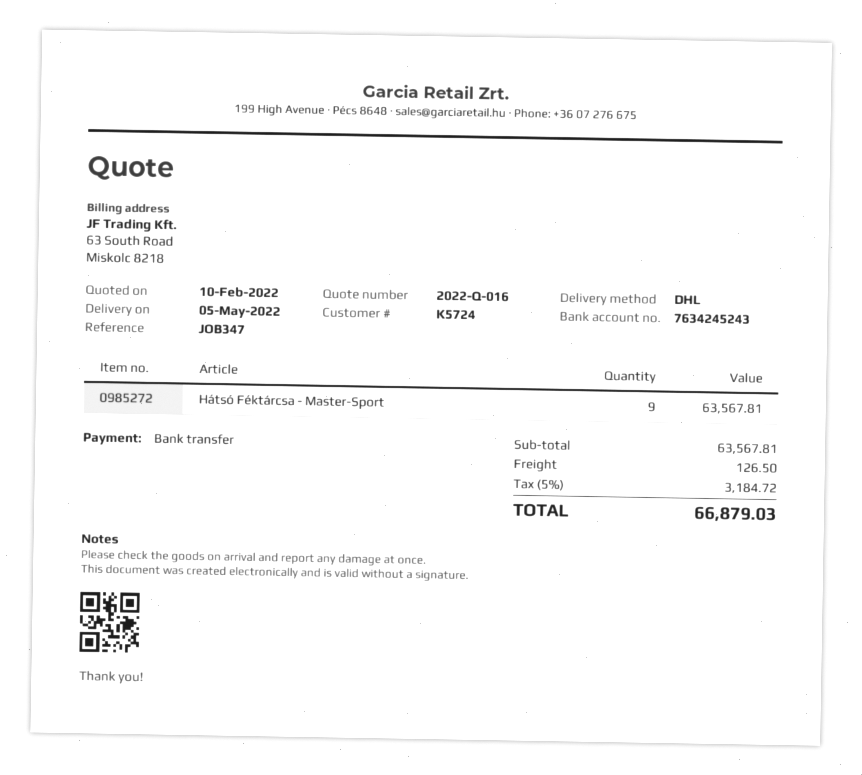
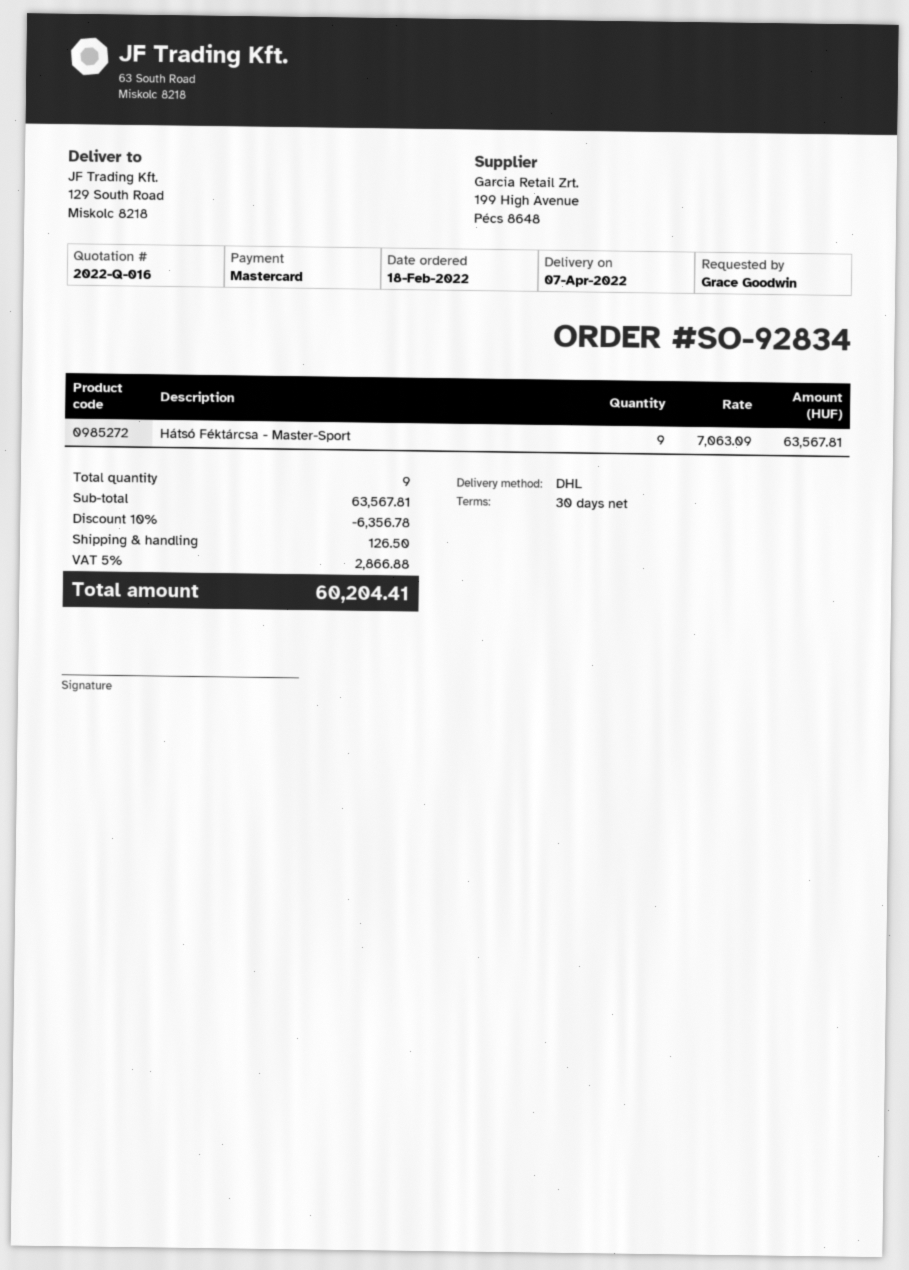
delivery date: 2022-05-05 -> 2022-04-07
payment method: bank transfer -> Mastercard
discount: none -> 10% = 6356.78
tax: 5% = 3184.72 -> 5% = 2866.88
total: 66879.03 -> 60204.41

